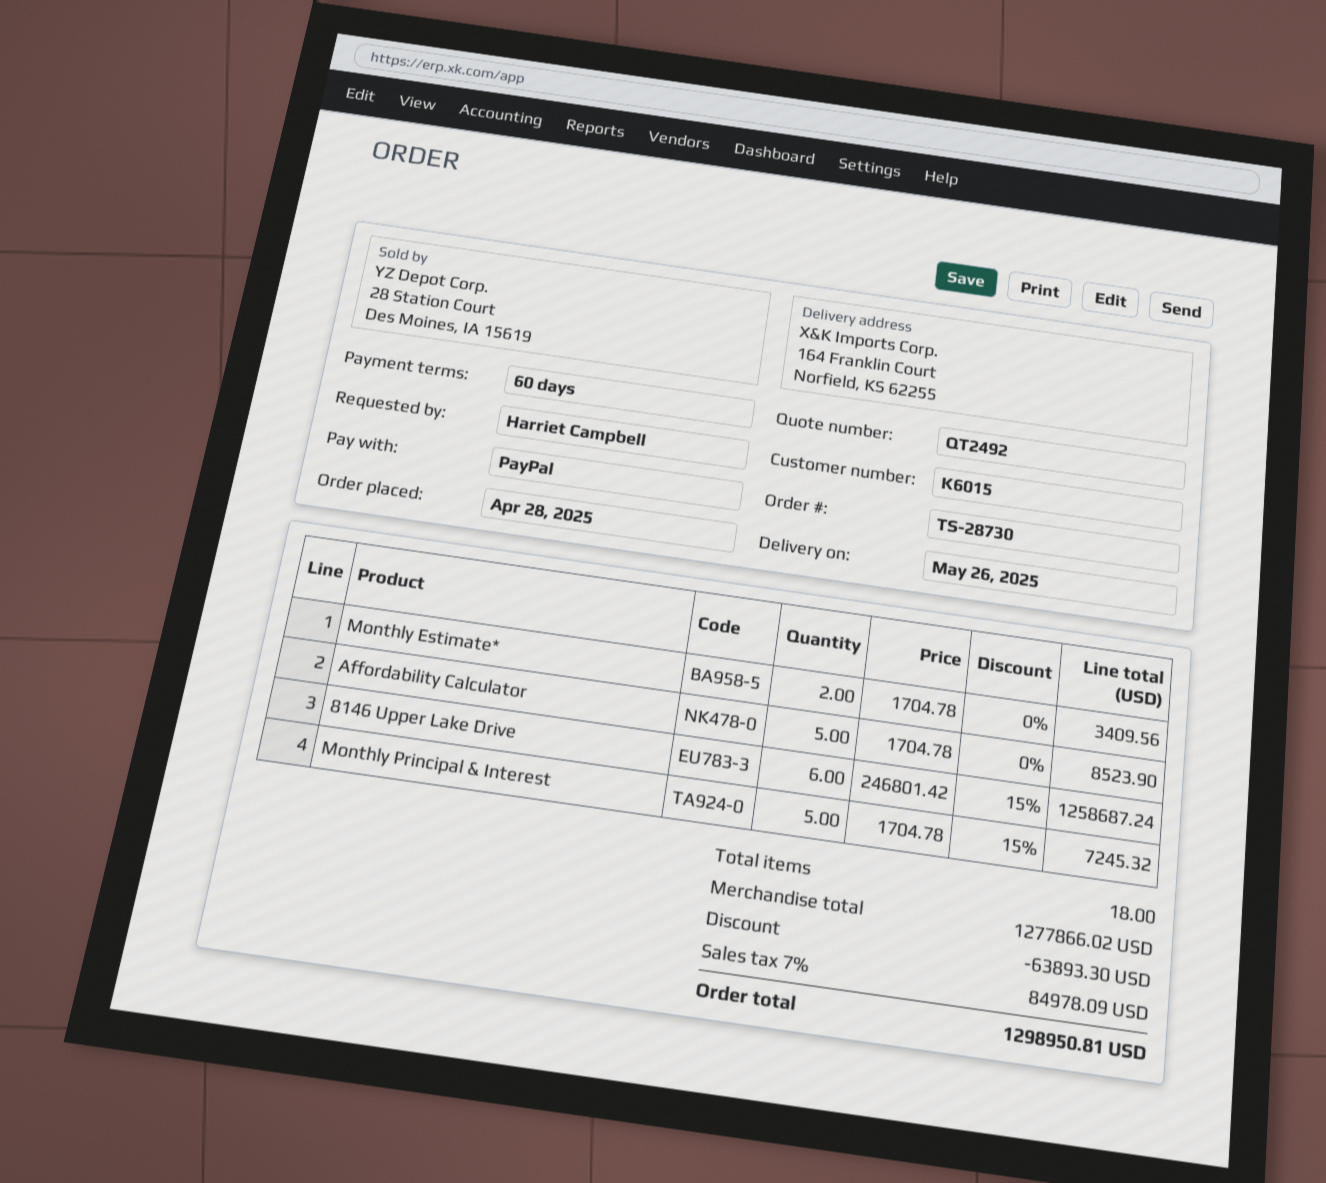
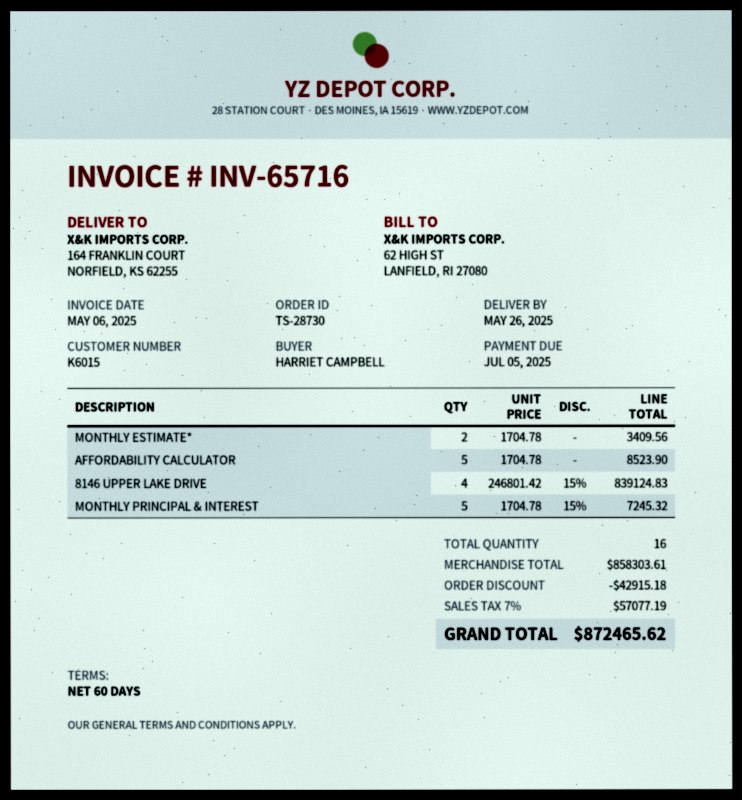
8146 Upper Lake Drive: 6 x 246801.42 - 15% = 1258687.24 -> 4 x 246801.42 - 15% = 839124.83
total quantity: 18 -> 16
subtotal: 1277866.02 -> 858303.61
discount: 63893.30 -> 42915.18
tax: 7% = 84978.09 -> 7% = 57077.19
total: 1298950.81 -> 872465.62

